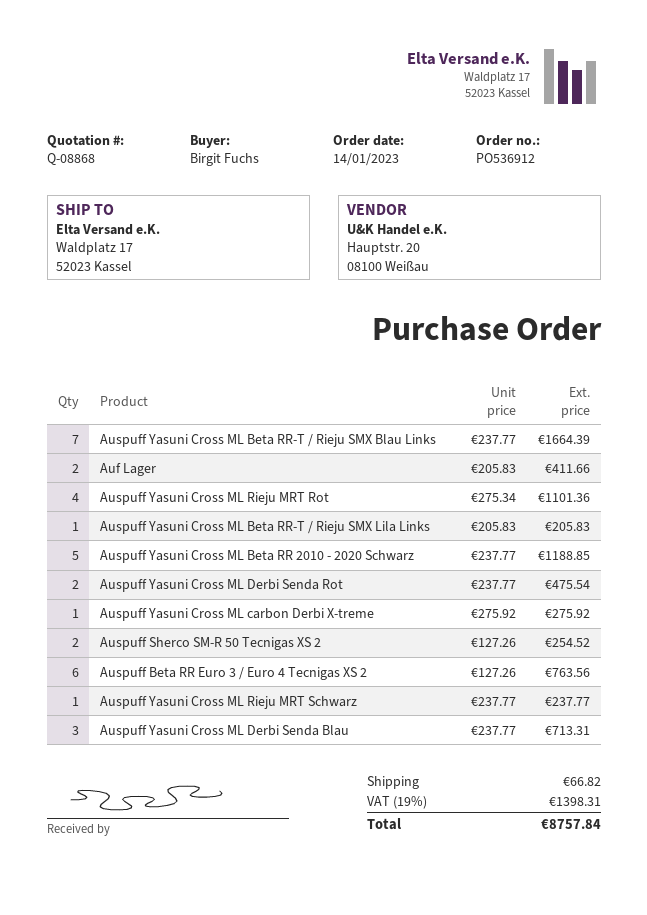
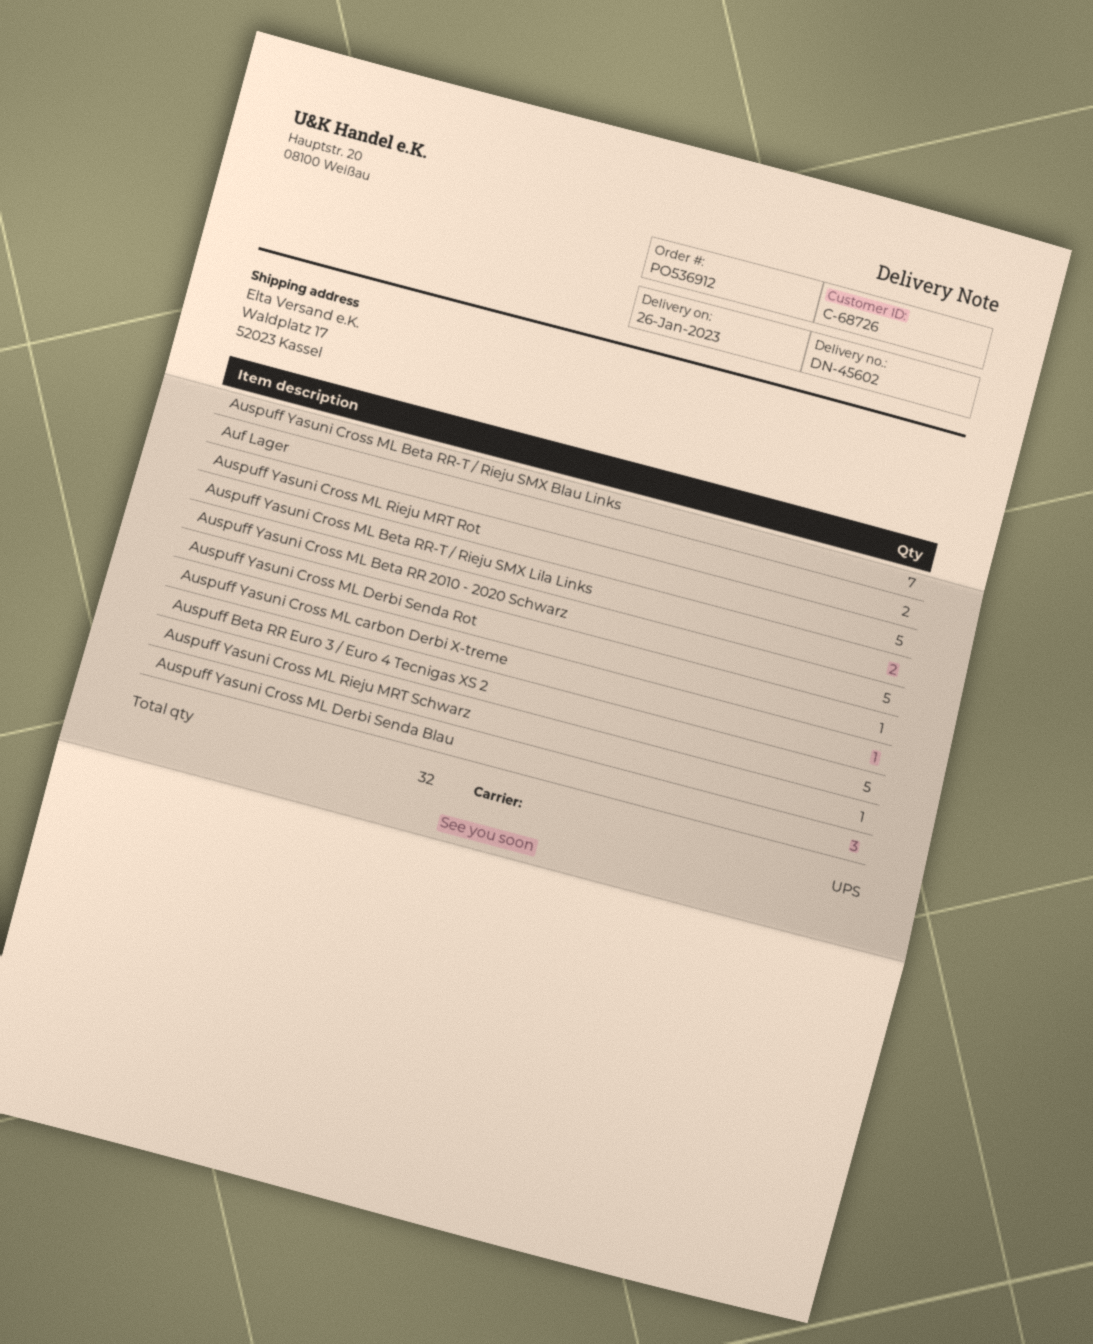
Auspuff Yasuni Cross ML Rieju MRT Rot: 4 -> 5
Auspuff Yasuni Cross ML Beta RR-T / Rieju SMX Lila Links: 1 -> 2
Auspuff Yasuni Cross ML Derbi Senda Rot: 2 -> 1
Auspuff Sherco SM-R 50 Tecnigas XS 2: 2 -> none
Auspuff Beta RR Euro 3 / Euro 4 Tecnigas XS 2: 6 -> 5

